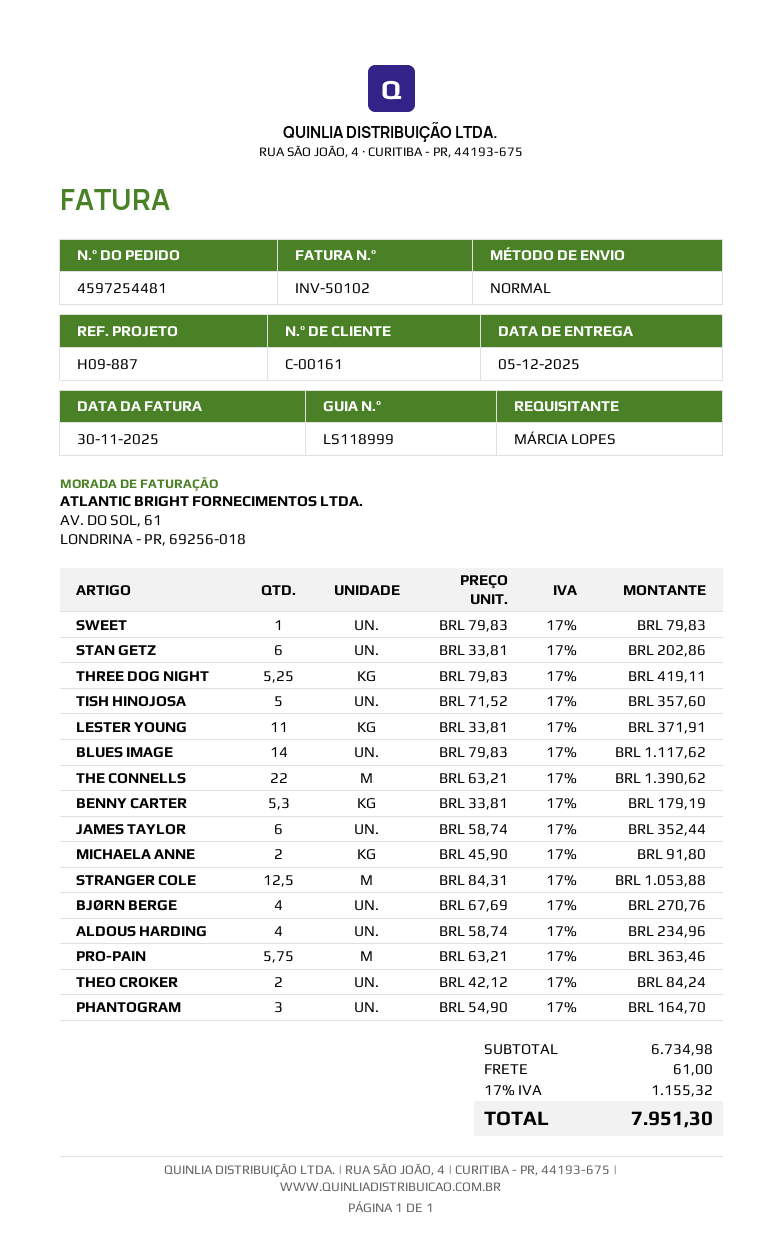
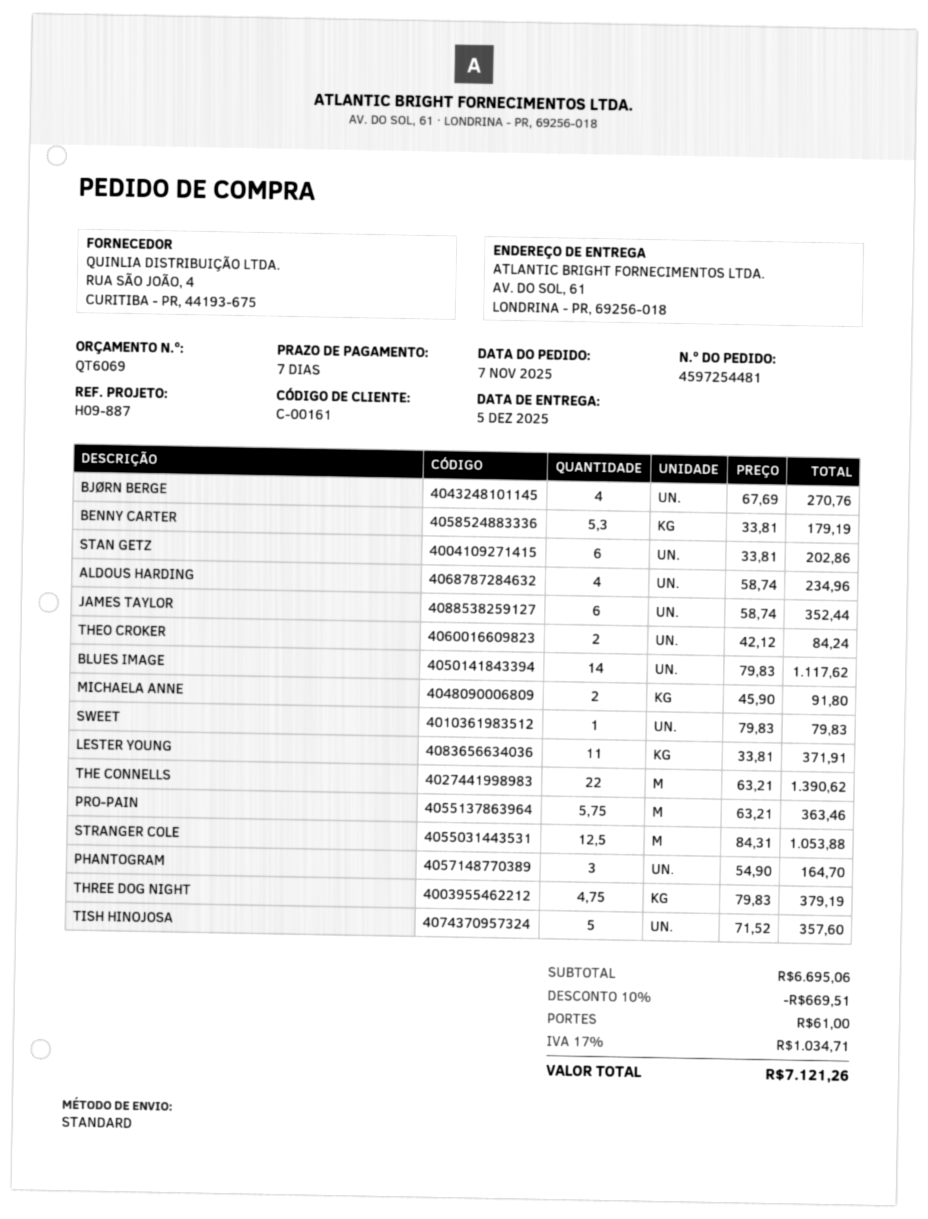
THREE DOG NIGHT: 5.25 x 79.83 = 419.11 -> 4.75 x 79.83 = 379.19
subtotal: 6734.98 -> 6695.06
discount: none -> 10% = 669.51
tax: 17% = 1155.32 -> 17% = 1034.71
total: 7951.30 -> 7121.26

